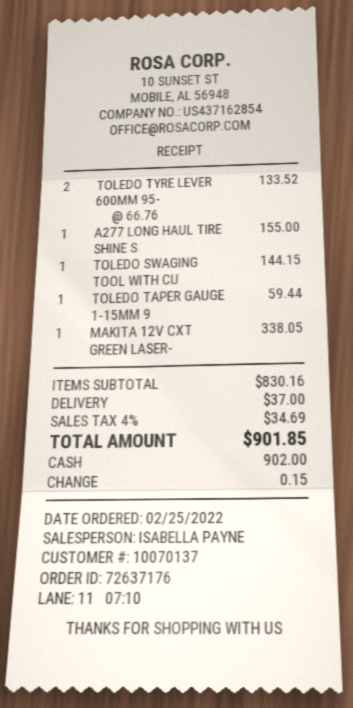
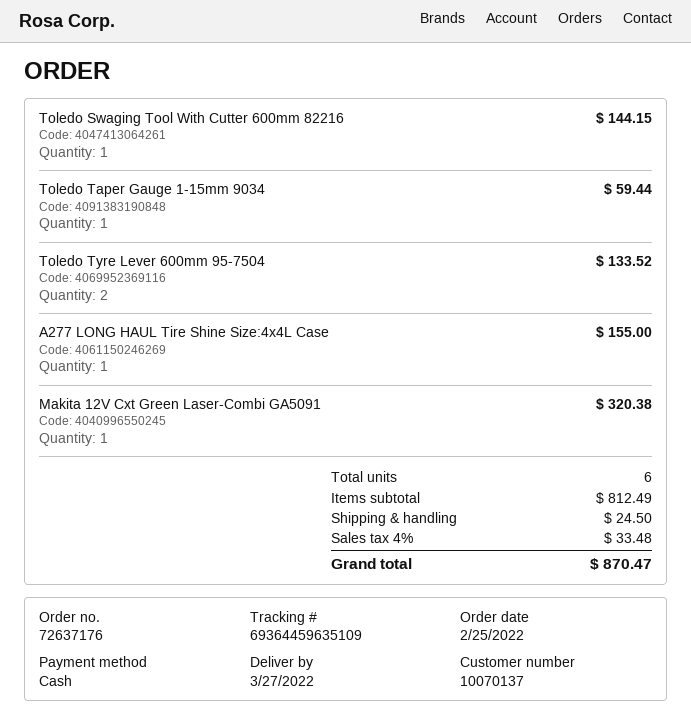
MAKITA 12V CXT GREEN LASER-: 1 for 338.05 -> 1 for 320.38
subtotal: 830.16 -> 812.49
shipping: 37.00 -> 24.50
tax: 4% = 34.69 -> 4% = 33.48
total: 901.85 -> 870.47

